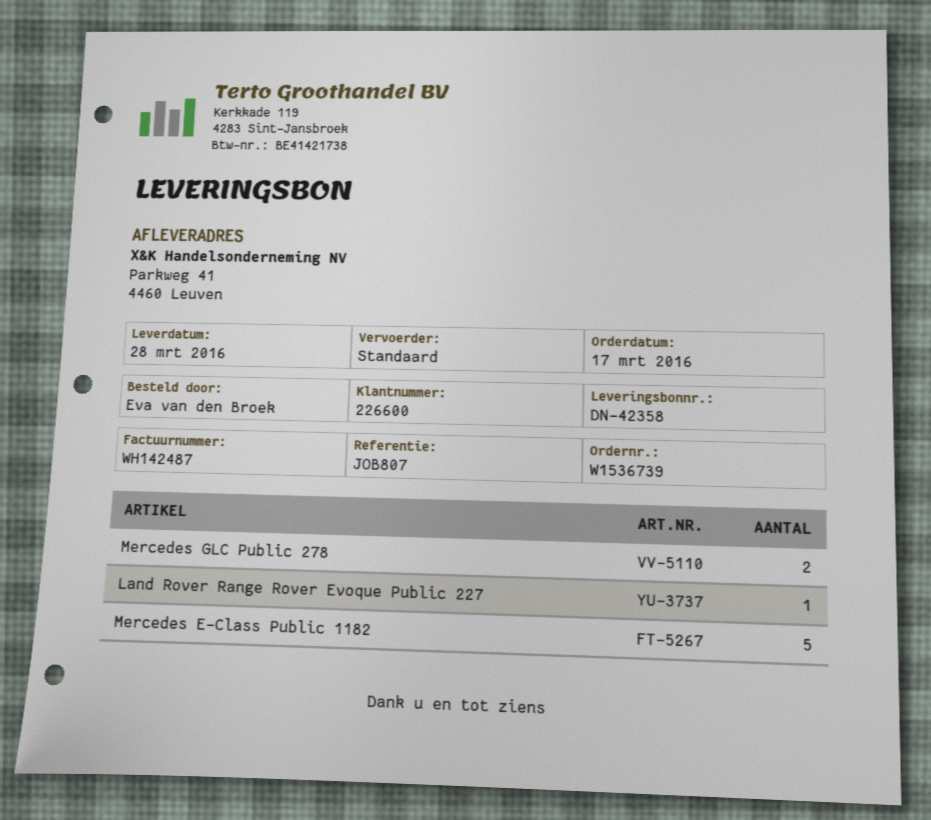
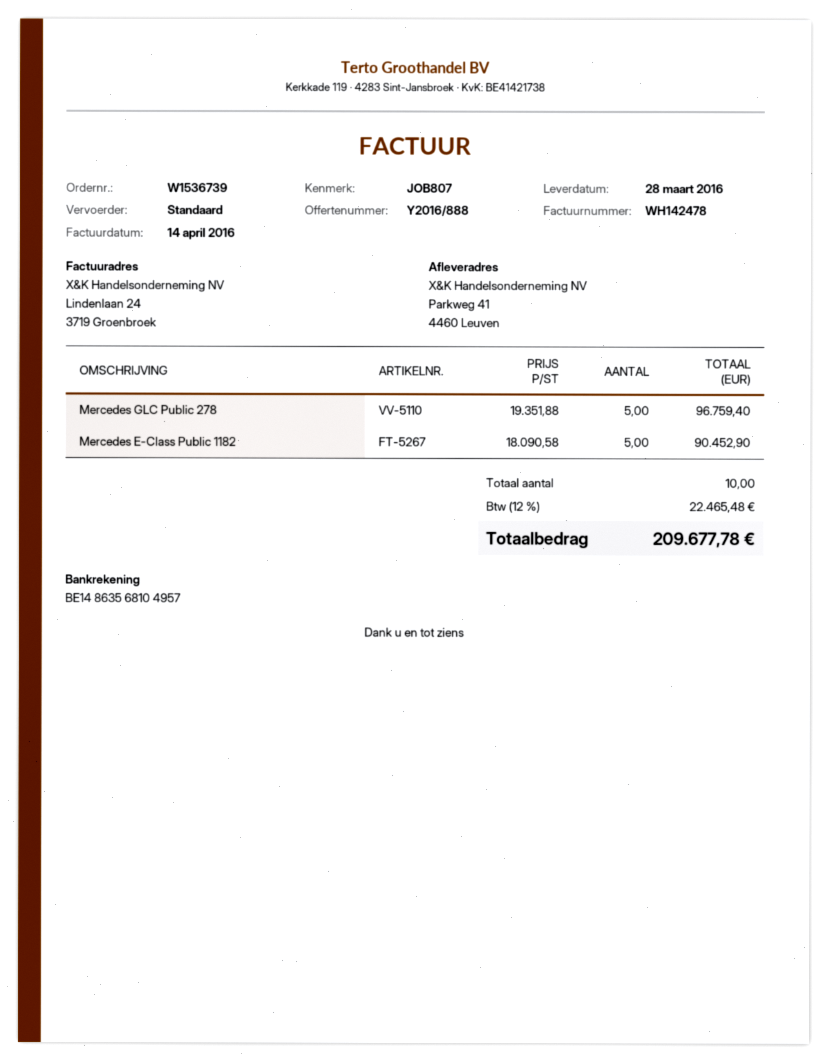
invoice number: WH142487 -> WH142478
Mercedes GLC Public 278: 2 -> 5
Land Rover Range Rover Evoque Public 227: 1 -> none

